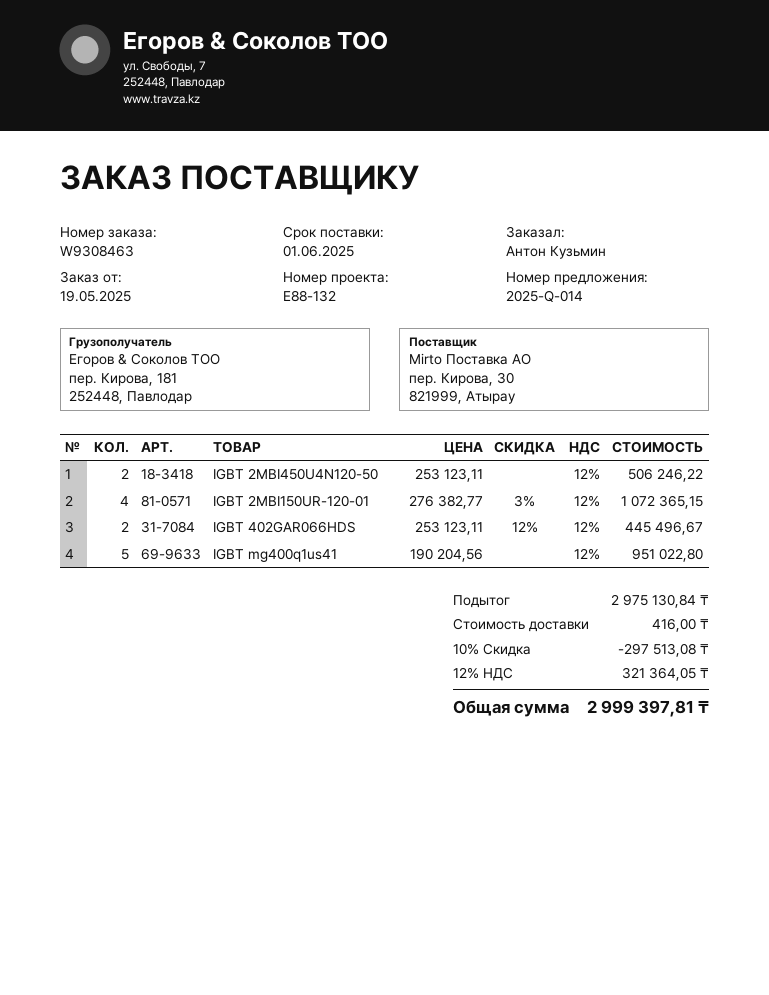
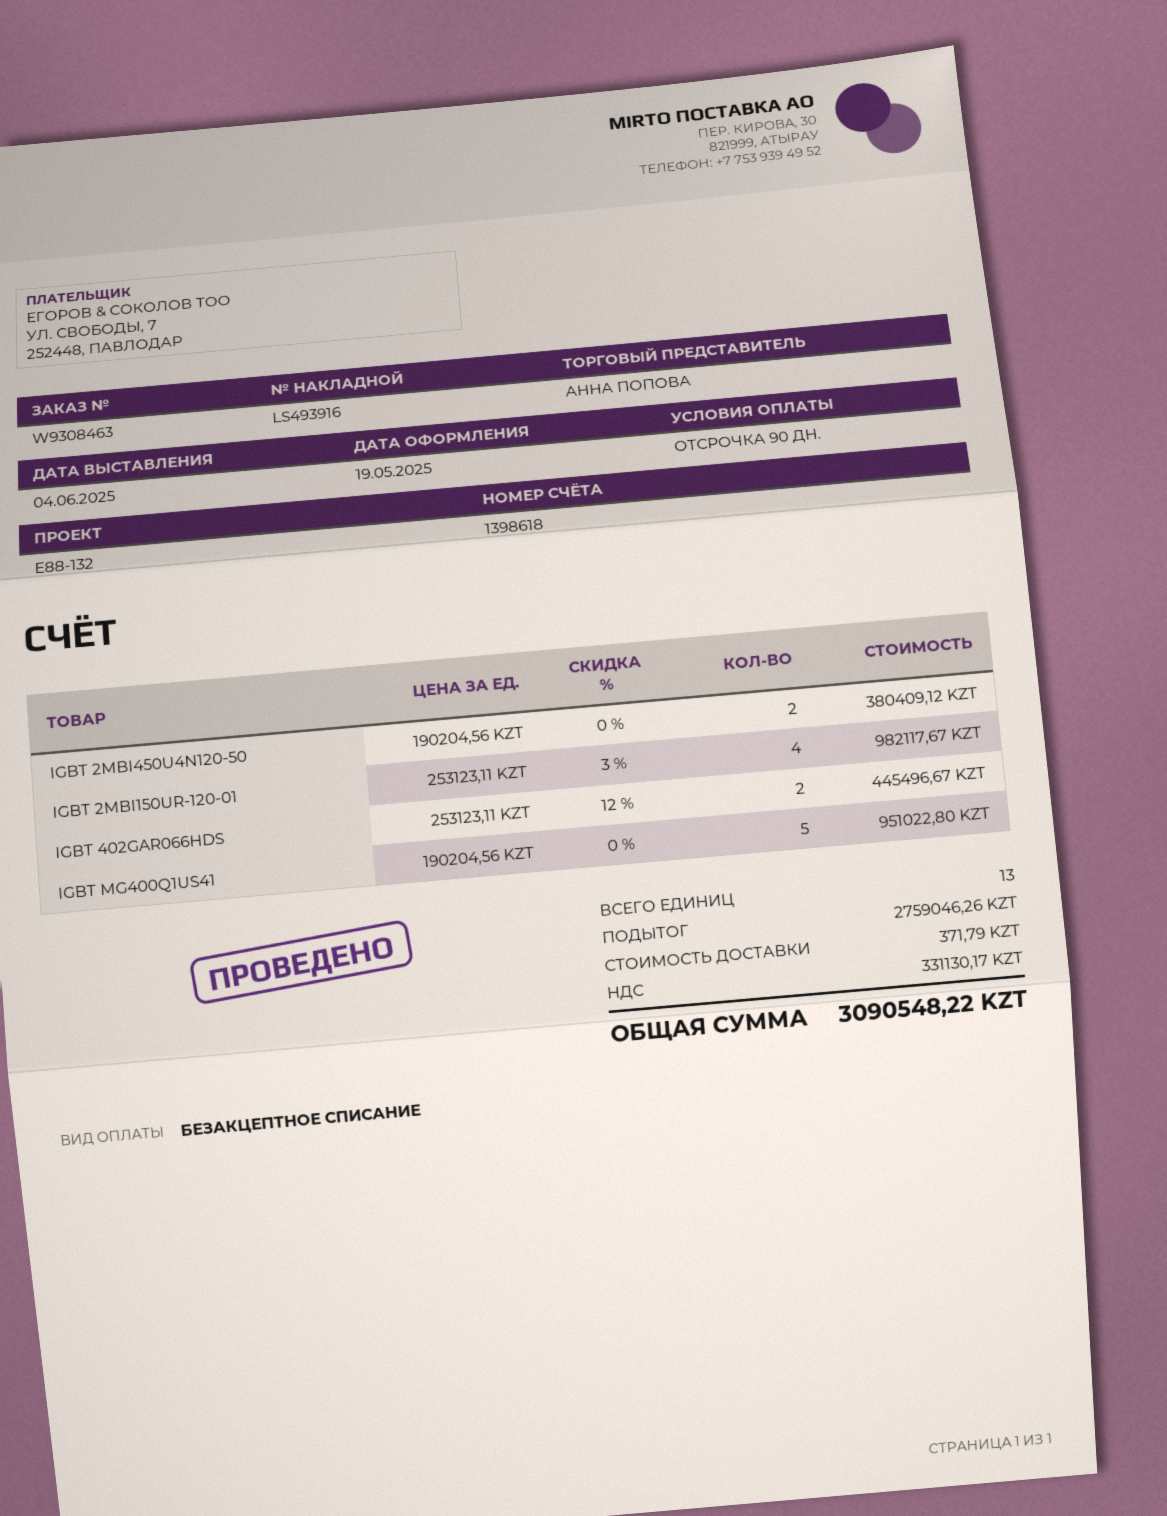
IGBT 2MBI450U4N120-50: 2 x 253123.11 = 506246.22 -> 2 x 190204.56 = 380409.12
IGBT 2MBI150UR-120-01: 4 x 276382.77 - 3% = 1072365.15 -> 4 x 253123.11 - 3% = 982117.67
subtotal: 2975130.84 -> 2759046.26
discount: 10% = 297513.08 -> none
shipping: 416.00 -> 371.79
tax: 321364.05 -> 331130.17
total: 2999397.81 -> 3090548.22

